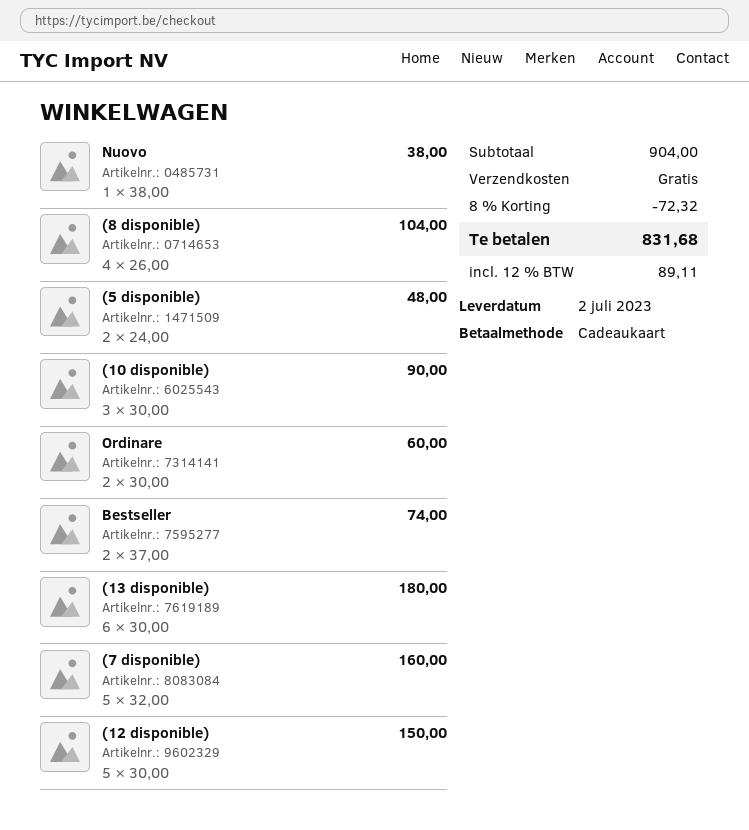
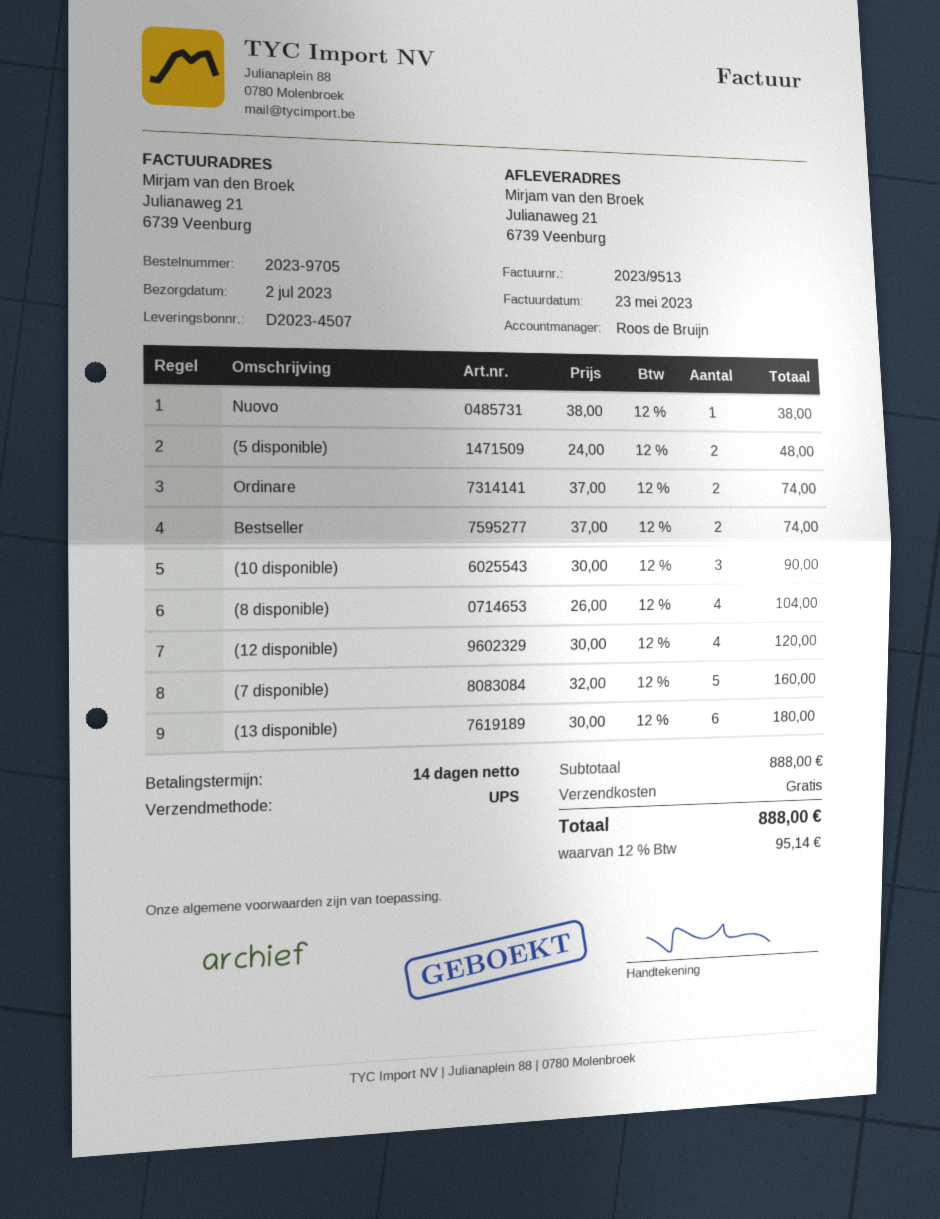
Ordinare: 2 x 30.00 = 60.00 -> 2 x 37.00 = 74.00
(12 disponible): 5 x 30.00 = 150.00 -> 4 x 30.00 = 120.00
subtotal: 904.00 -> 888.00
discount: 8% = 72.32 -> none
tax: 12% = 89.11 -> 12% = 95.14
total: 831.68 -> 888.00

